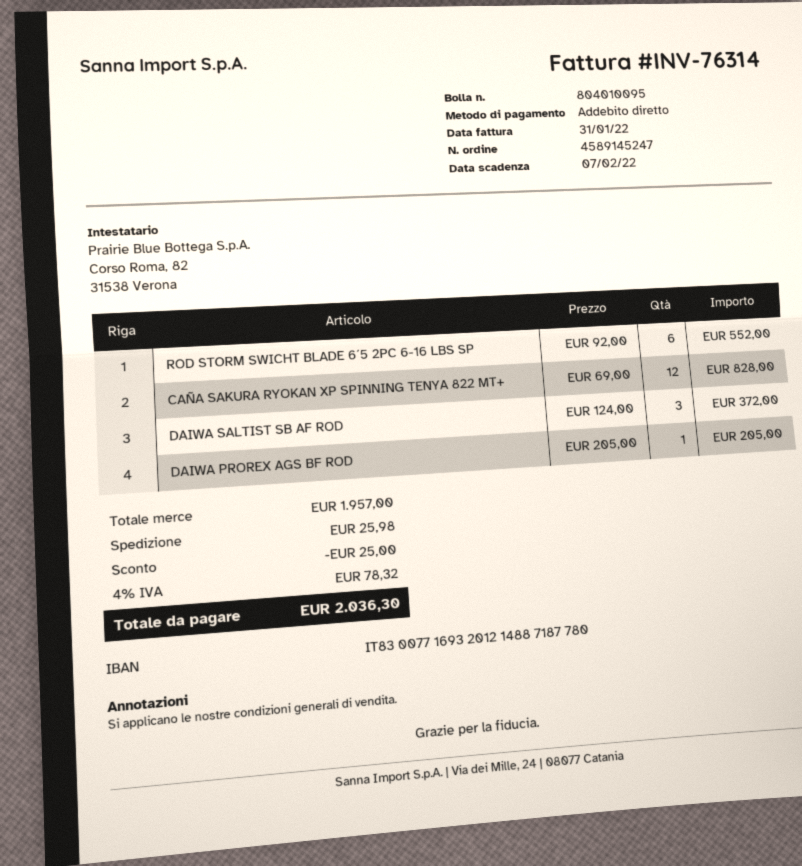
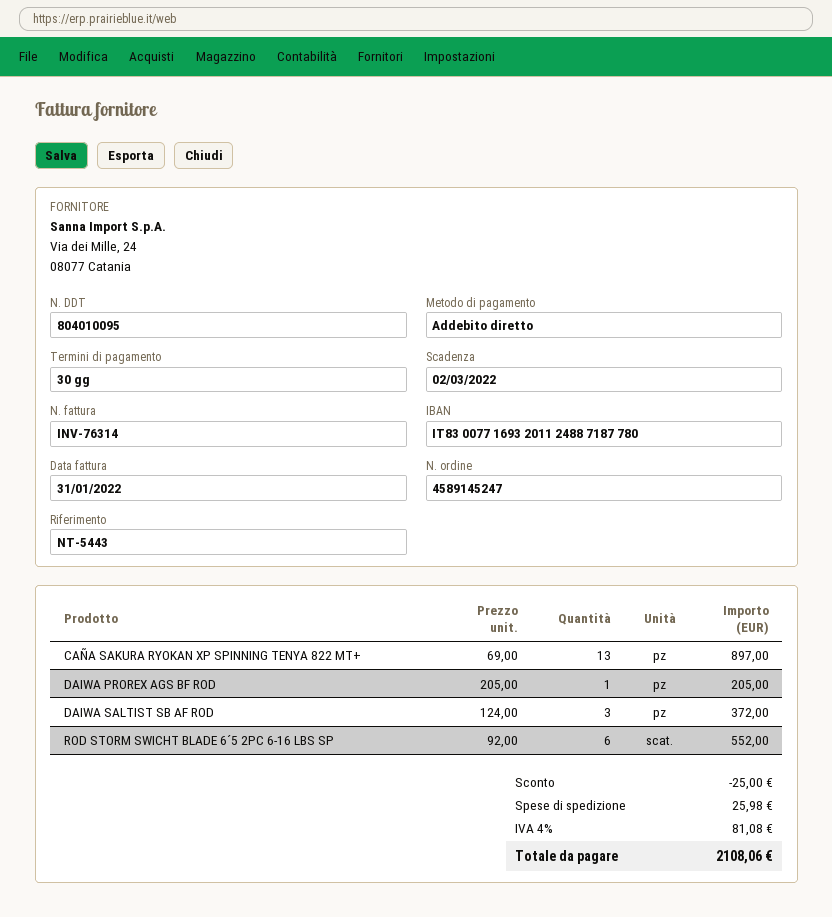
due date: 2022-02-07 -> 2022-03-02
bank account: IT8300771693201214887187780 -> IT8300771693201124887187780
CAÑA SAKURA RYOKAN XP SPINNING TENYA 822 MT+: 12 x 69.00 = 828.00 -> 13 x 69.00 = 897.00
tax: 4% = 78.32 -> 4% = 81.08
total: 2036.30 -> 2108.06

